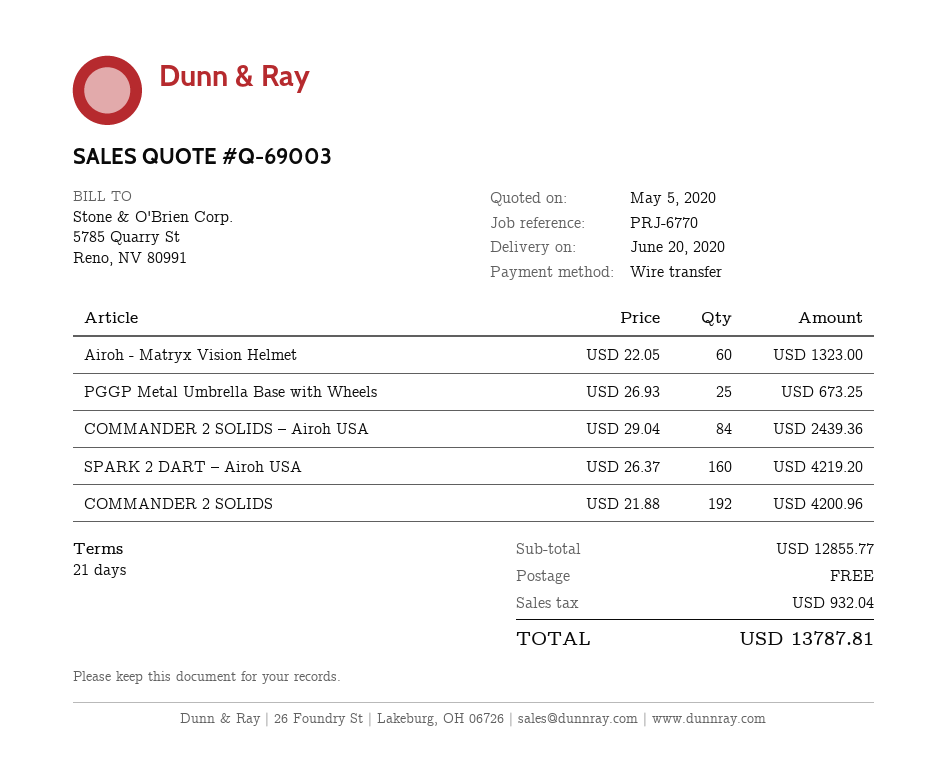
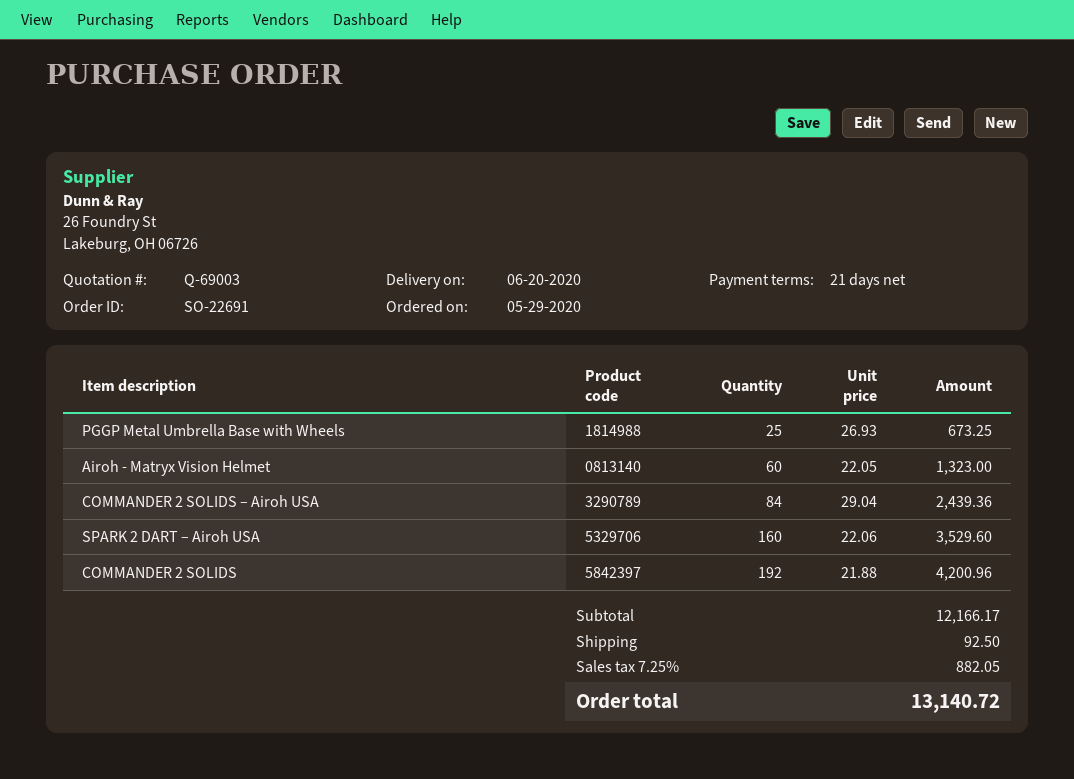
SPARK 2 DART – Airoh USA: 160 x 26.37 = 4219.20 -> 160 x 22.06 = 3529.60
subtotal: 12855.77 -> 12166.17
shipping: 0.00 -> 92.50
tax: 932.04 -> 882.05
total: 13787.81 -> 13140.72

